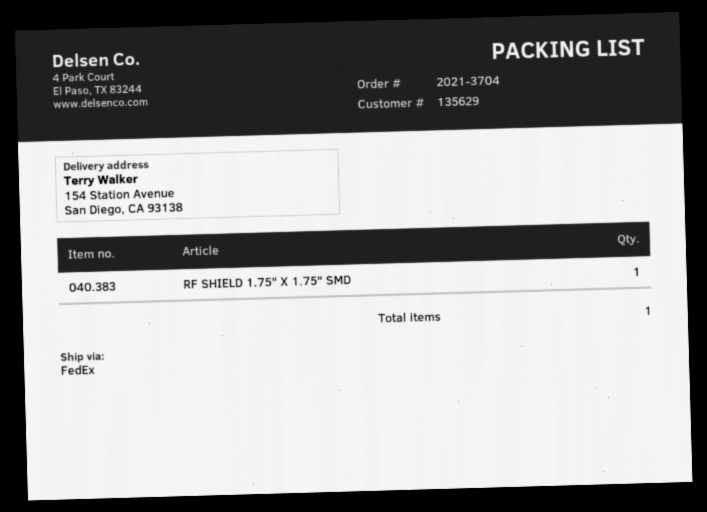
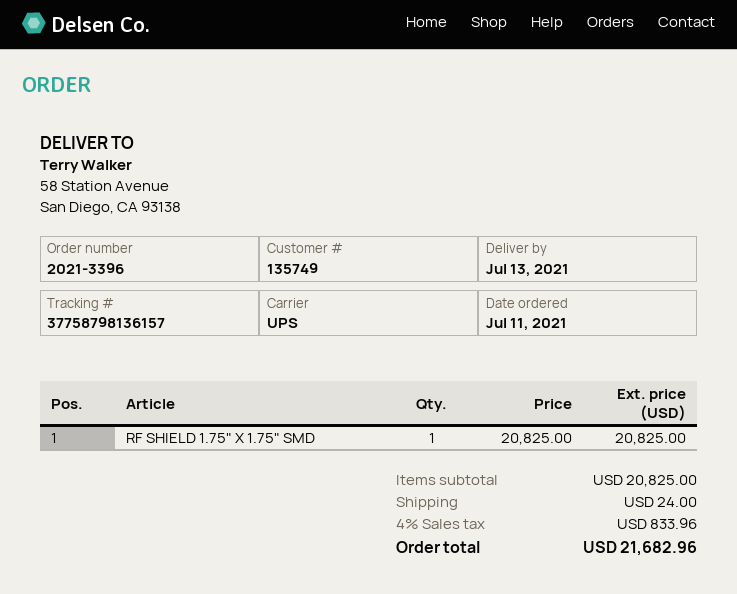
order number: 2021-3704 -> 2021-3396
customer number: 135629 -> 135749
shipping method: FedEx -> UPS
ship to: 154 Station Avenue, San Diego, CA 93138 -> 58 Station Avenue, San Diego, CA 93138

